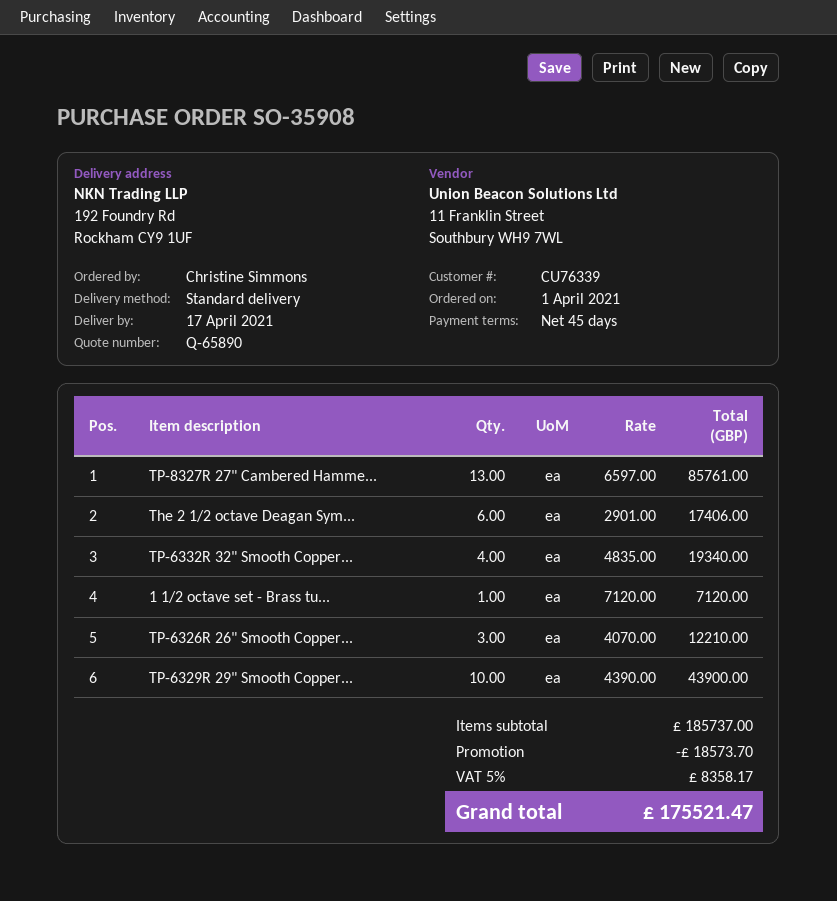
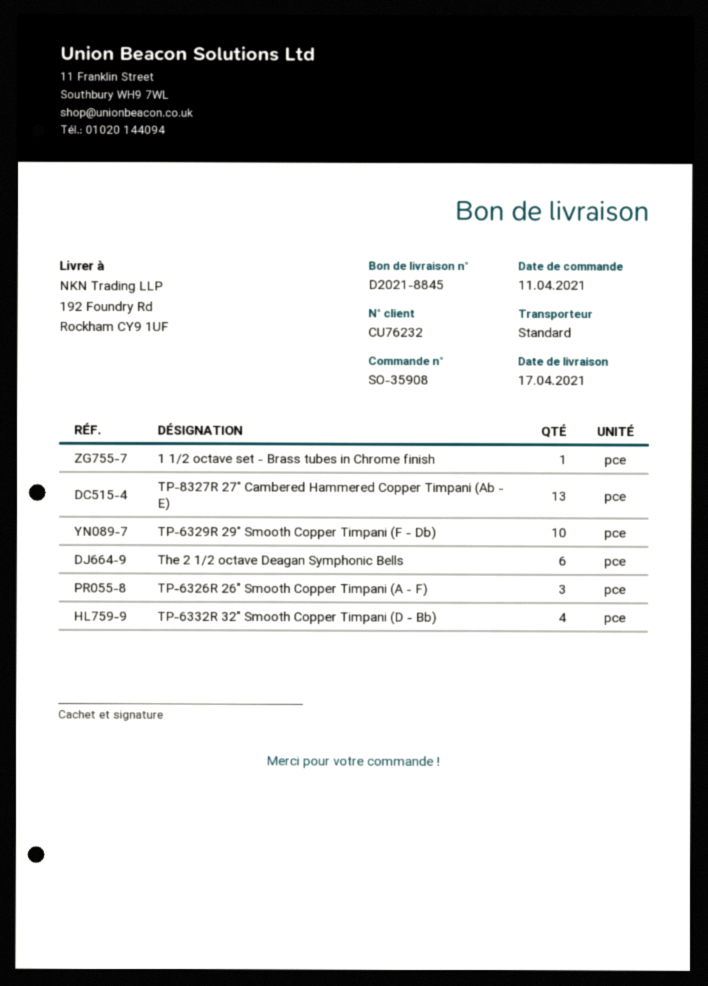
order date: 2021-04-01 -> 2021-04-11
customer number: CU76339 -> CU76232

